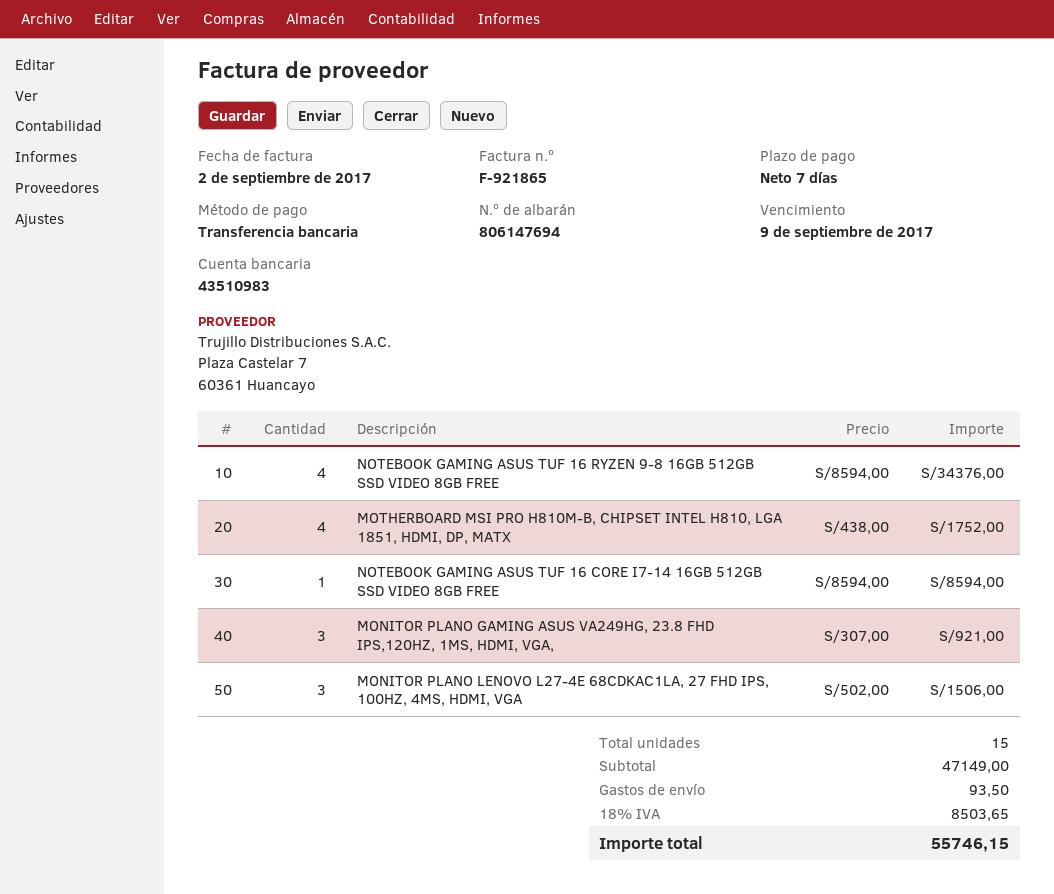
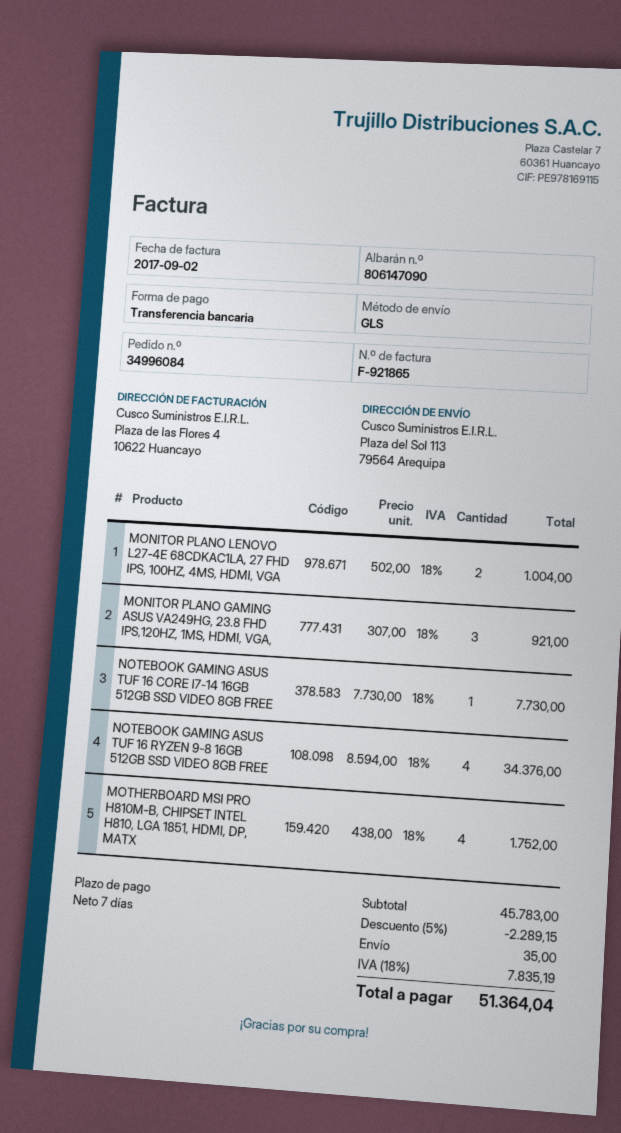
delivery note number: 806147694 -> 806147090
NOTEBOOK GAMING ASUS TUF 16 CORE I7-14 16GB 512GB SSD VIDEO 8GB FREE: 1 x 8594.00 = 8594.00 -> 1 x 7730.00 = 7730.00
MONITOR PLANO LENOVO L27-4E 68CDKAC1LA, 27 FHD IPS, 100HZ, 4MS, HDMI, VGA: 3 x 502.00 = 1506.00 -> 2 x 502.00 = 1004.00
subtotal: 47149.00 -> 45783.00
discount: none -> 5% = 2289.15
shipping: 93.50 -> 35.00
tax: 18% = 8503.65 -> 18% = 7835.19
total: 55746.15 -> 51364.04

